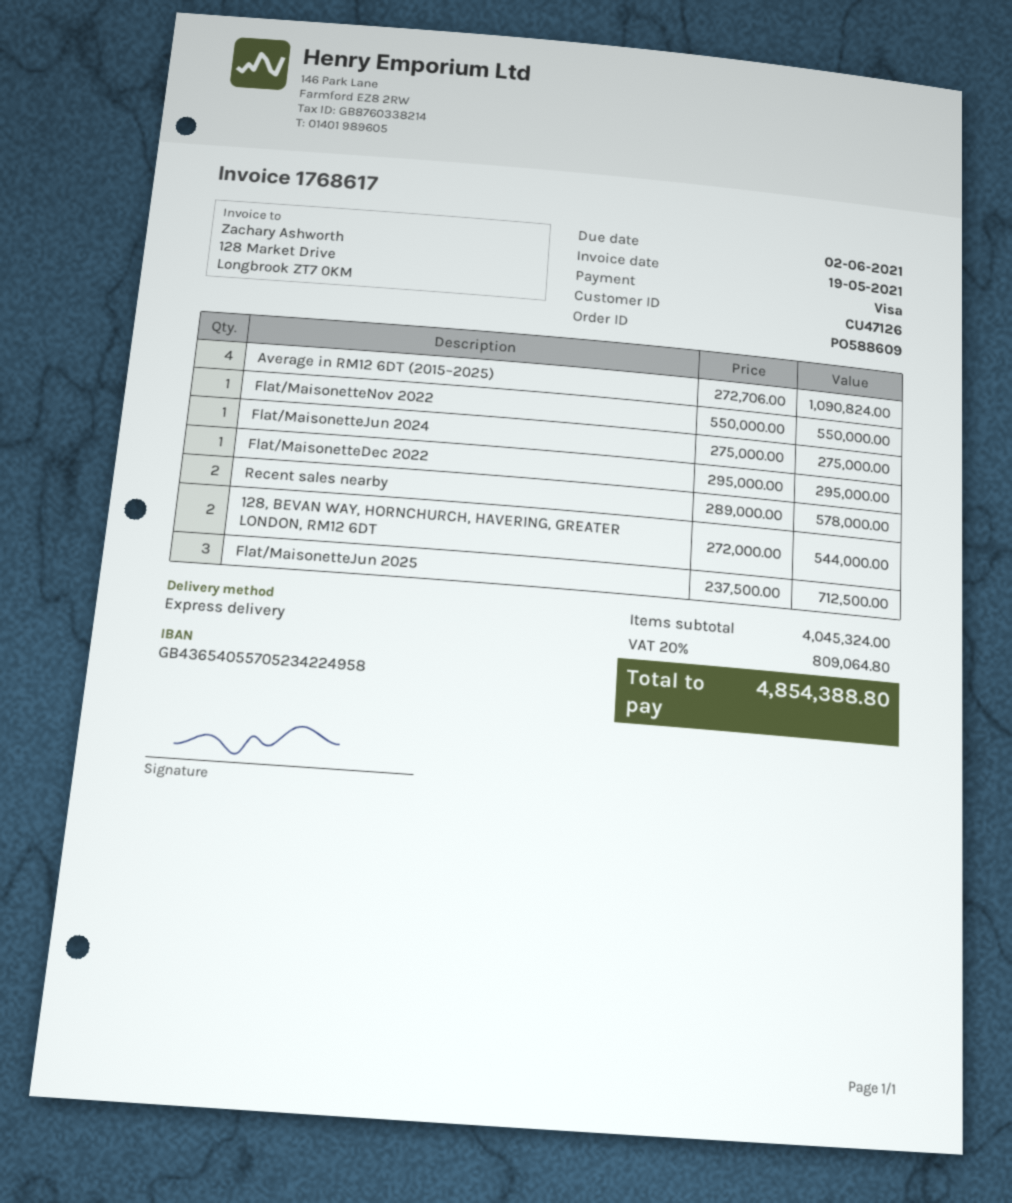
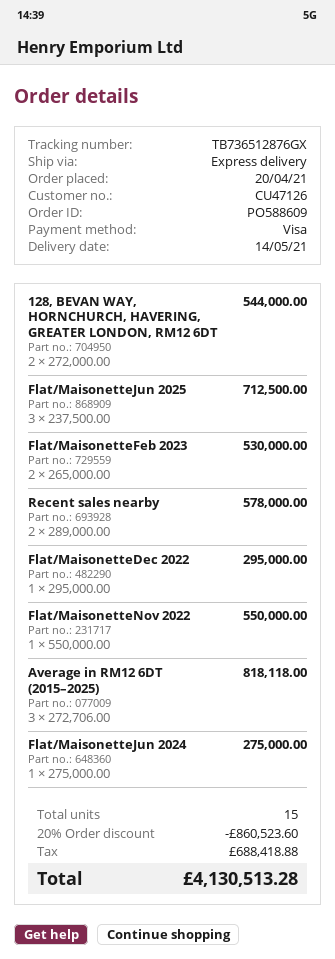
Average in RM12 6DT (2015–2025): 4 x 272706.00 = 1090824.00 -> 3 x 272706.00 = 818118.00
Flat/MaisonetteFeb 2023: none -> 2 x 265000.00 = 530000.00
discount: none -> 20% = 860523.60
tax: 809064.80 -> 688418.88
total: 4854388.80 -> 4130513.28

